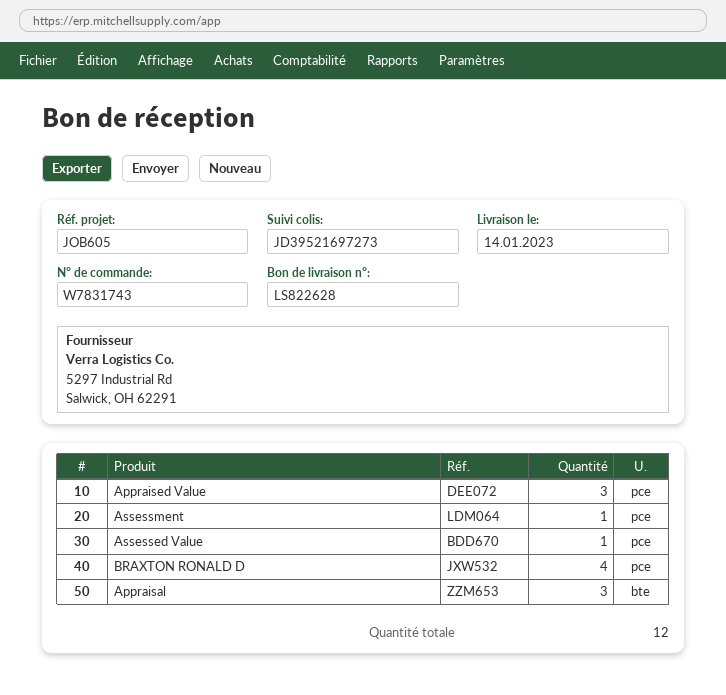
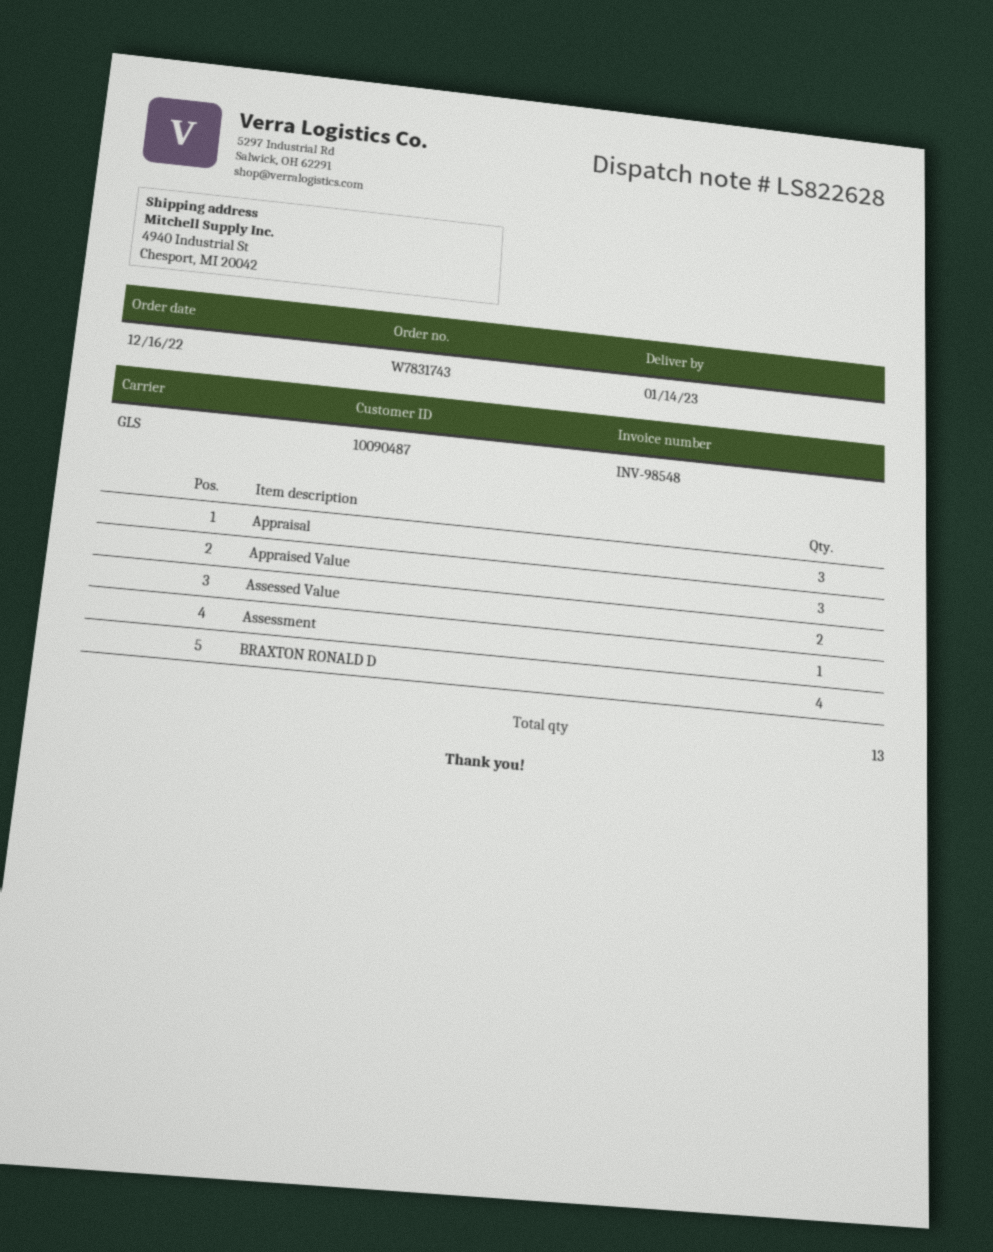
Assessed Value: 1 -> 2
total quantity: 12 -> 13

